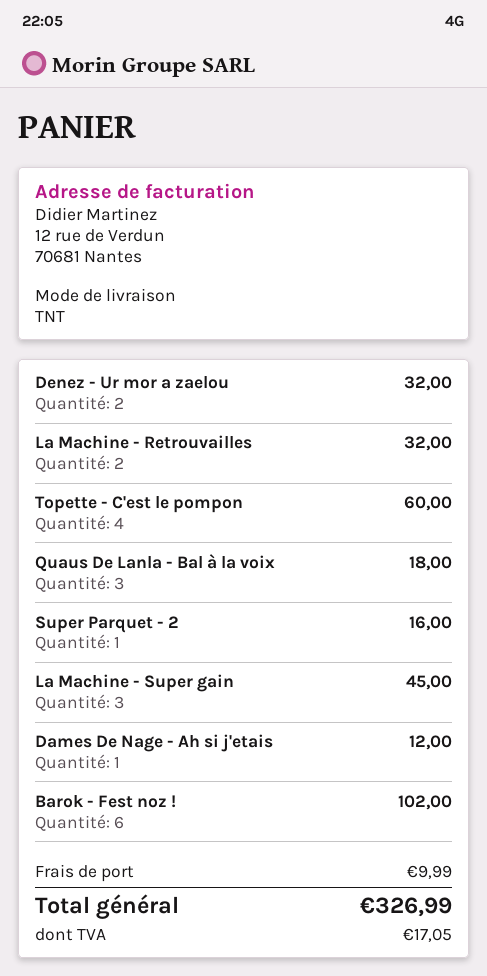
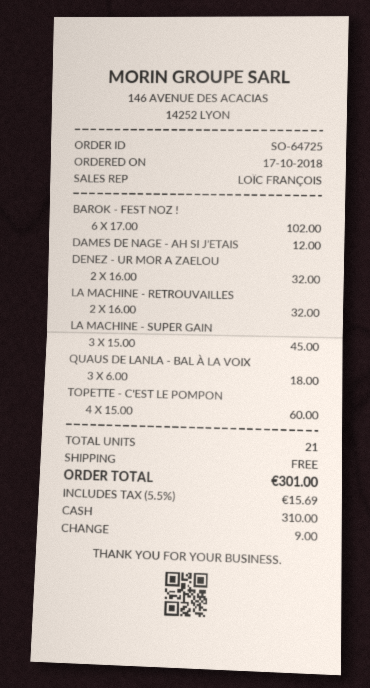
Super Parquet - 2: 1 for 16.00 -> none
shipping: 9.99 -> 0.00
tax: 17.05 -> 15.69
total: 326.99 -> 301.00

